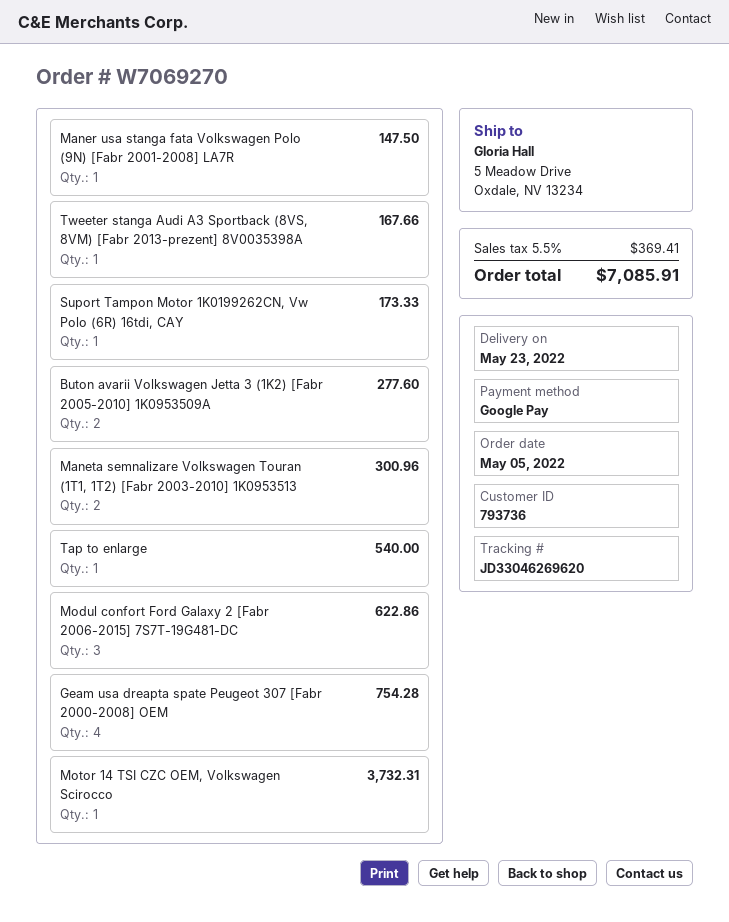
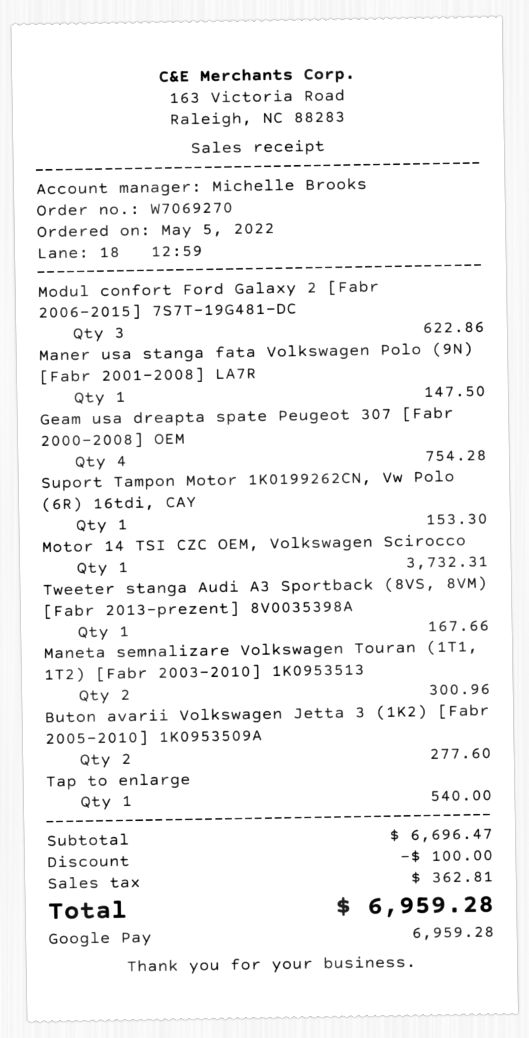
Suport Tampon Motor 1K0199262CN, Vw Polo (6R) 16tdi, CAY: 1 for 173.33 -> 1 for 153.30
discount: none -> 100.00
tax: 369.41 -> 362.81
total: 7085.91 -> 6959.28

